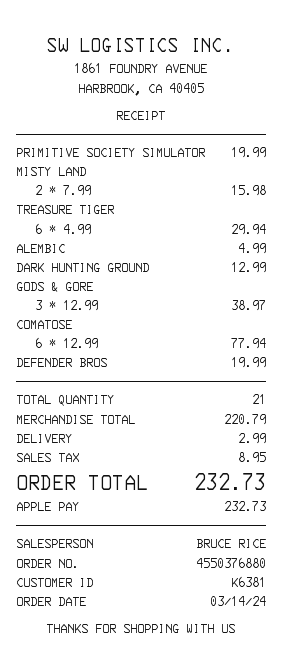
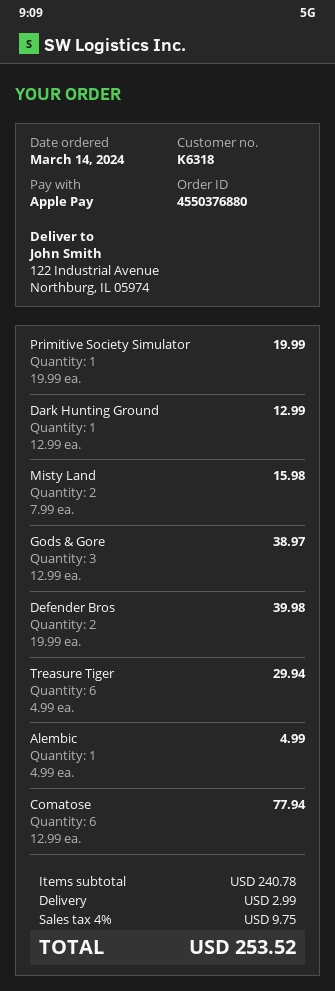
customer number: K6381 -> K6318
DEFENDER BROS: 1 x 19.99 = 19.99 -> 2 x 19.99 = 39.98
subtotal: 220.79 -> 240.78
tax: 8.95 -> 9.75
total: 232.73 -> 253.52

